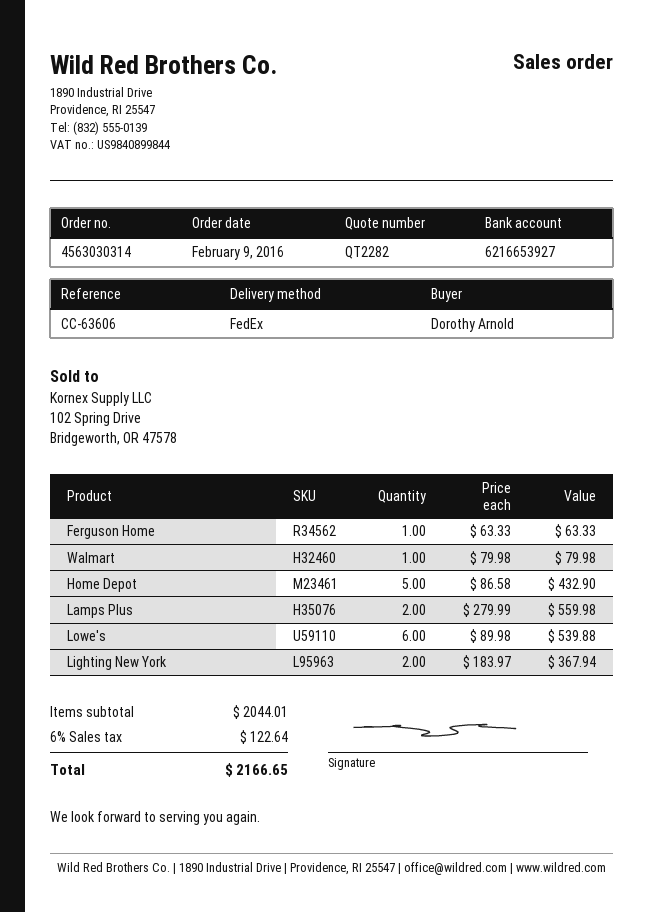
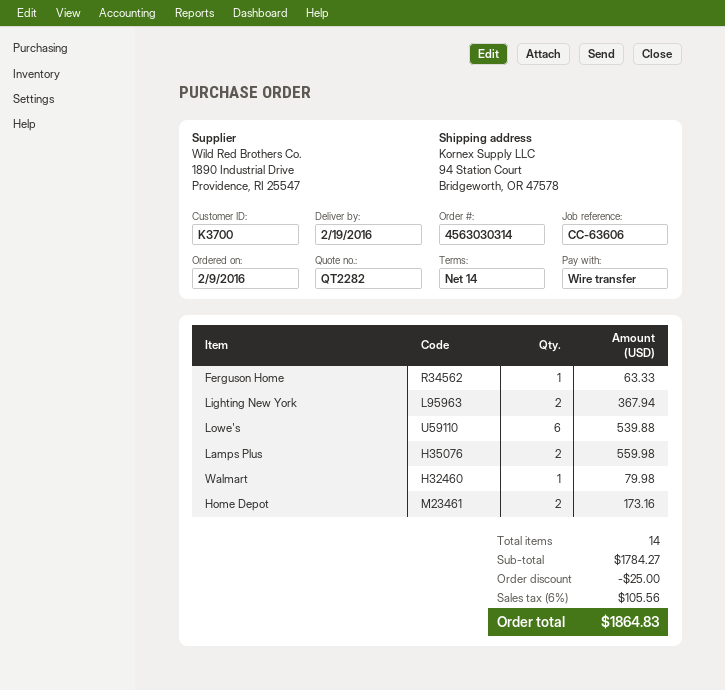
Home Depot: 5 for 432.90 -> 2 for 173.16
subtotal: 2044.01 -> 1784.27
discount: none -> 25.00
tax: 6% = 122.64 -> 6% = 105.56
total: 2166.65 -> 1864.83

